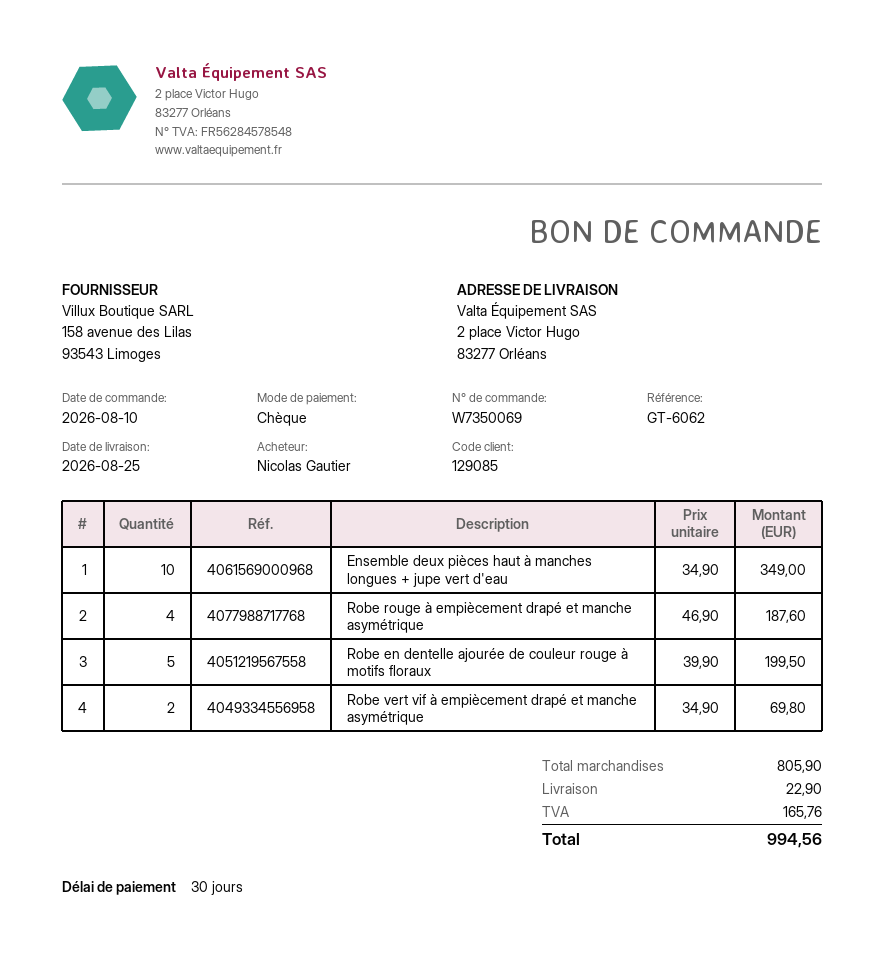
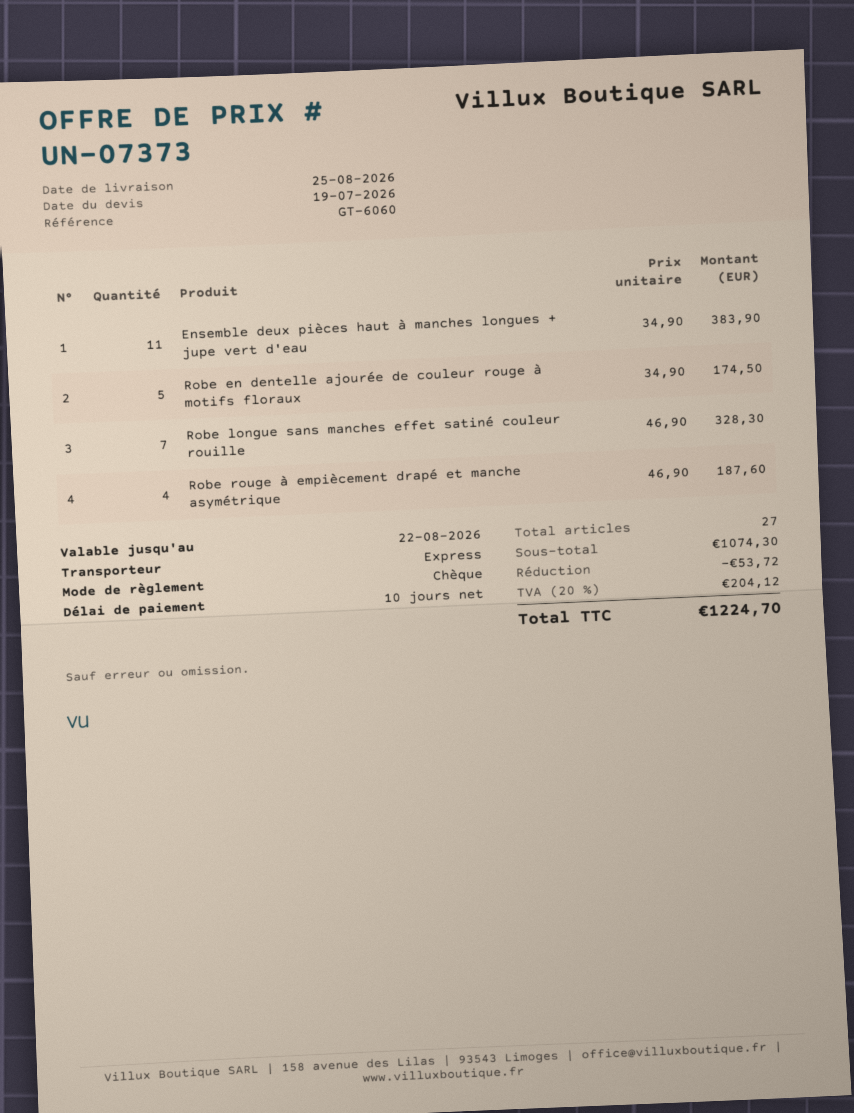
payment terms: 30 days -> 10 days
reference: GT-6062 -> GT-6060
Ensemble deux pièces haut à manches longues + jupe vert d'eau: 10 x 34.90 = 349.00 -> 11 x 34.90 = 383.90
Robe en dentelle ajourée de couleur rouge à motifs floraux: 5 x 39.90 = 199.50 -> 5 x 34.90 = 174.50
Robe vert vif à empiècement drapé et manche asymétrique: 2 x 34.90 = 69.80 -> none
Robe longue sans manches effet satiné couleur rouille: none -> 7 x 46.90 = 328.30
subtotal: 805.90 -> 1074.30
discount: none -> 53.72
shipping: 22.90 -> none
tax: 165.76 -> 204.12
total: 994.56 -> 1224.70

